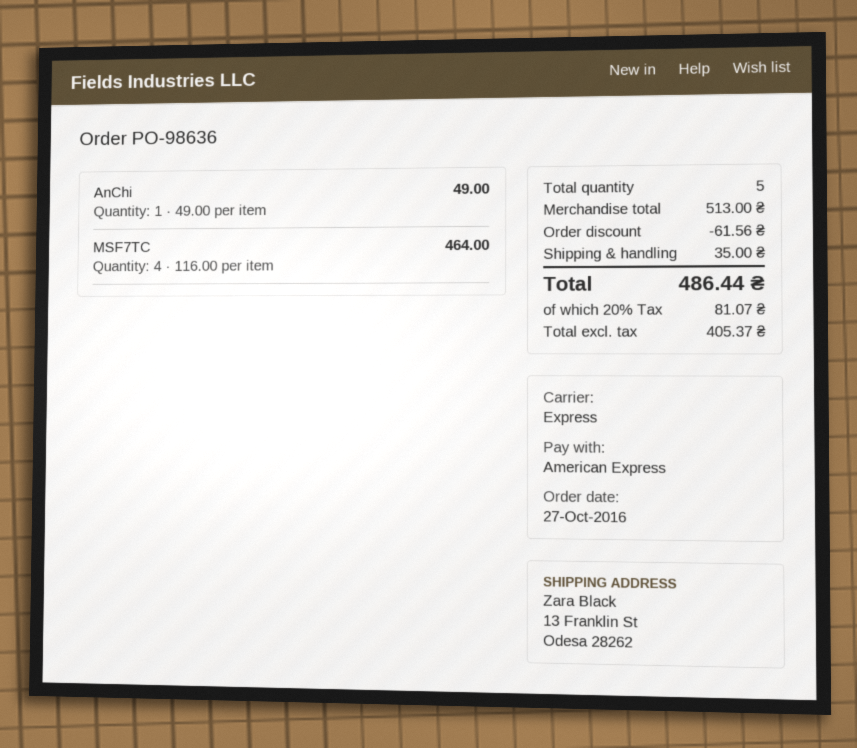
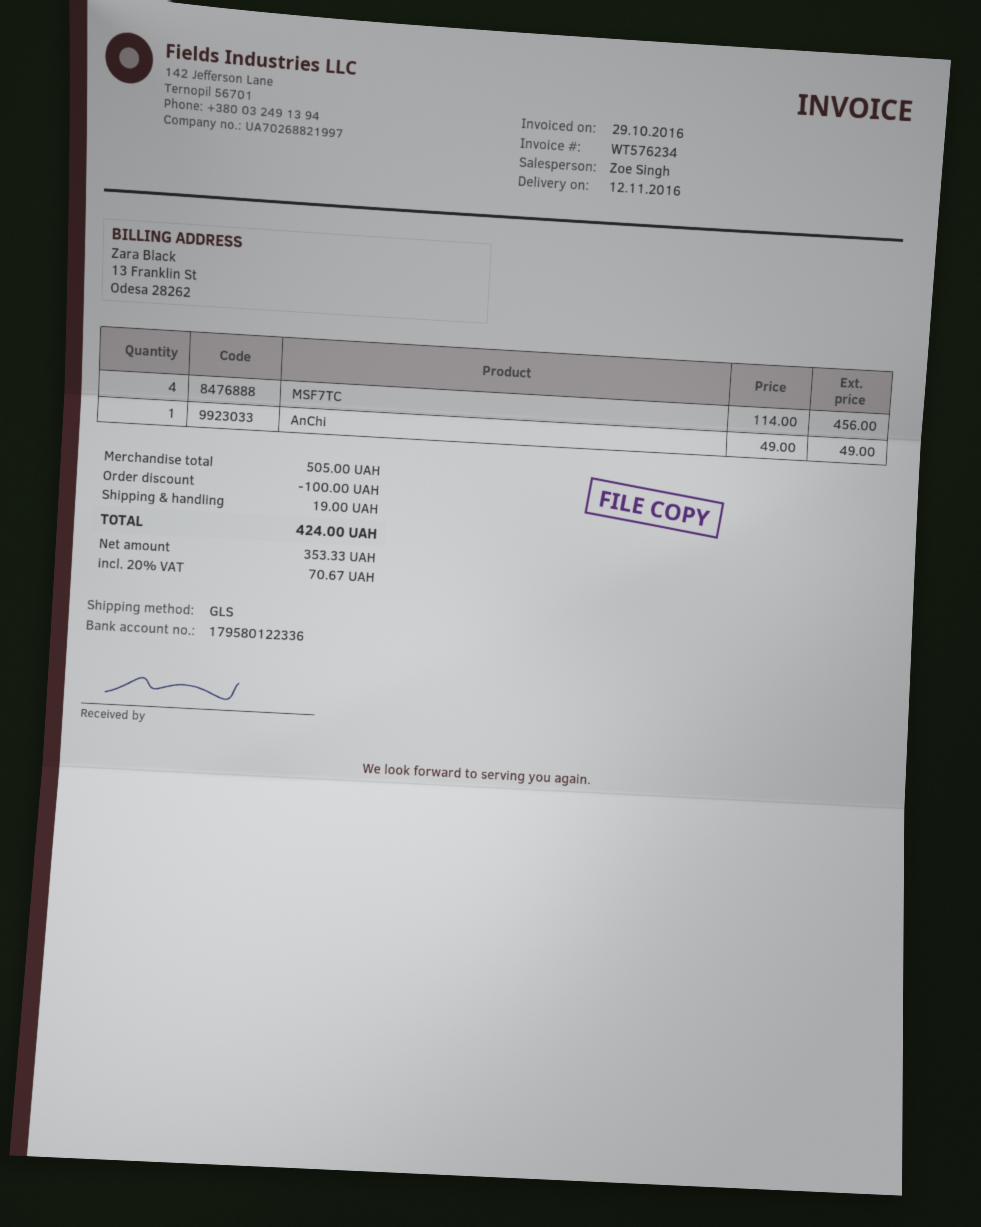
shipping method: express -> GLS
MSF7TC: 4 x 116.00 = 464.00 -> 4 x 114.00 = 456.00
subtotal: 513.00 -> 505.00
discount: 61.56 -> 100.00
shipping: 35.00 -> 19.00
net: 405.37 -> 353.33
tax: 20% = 81.07 -> 20% = 70.67
total: 486.44 -> 424.00

